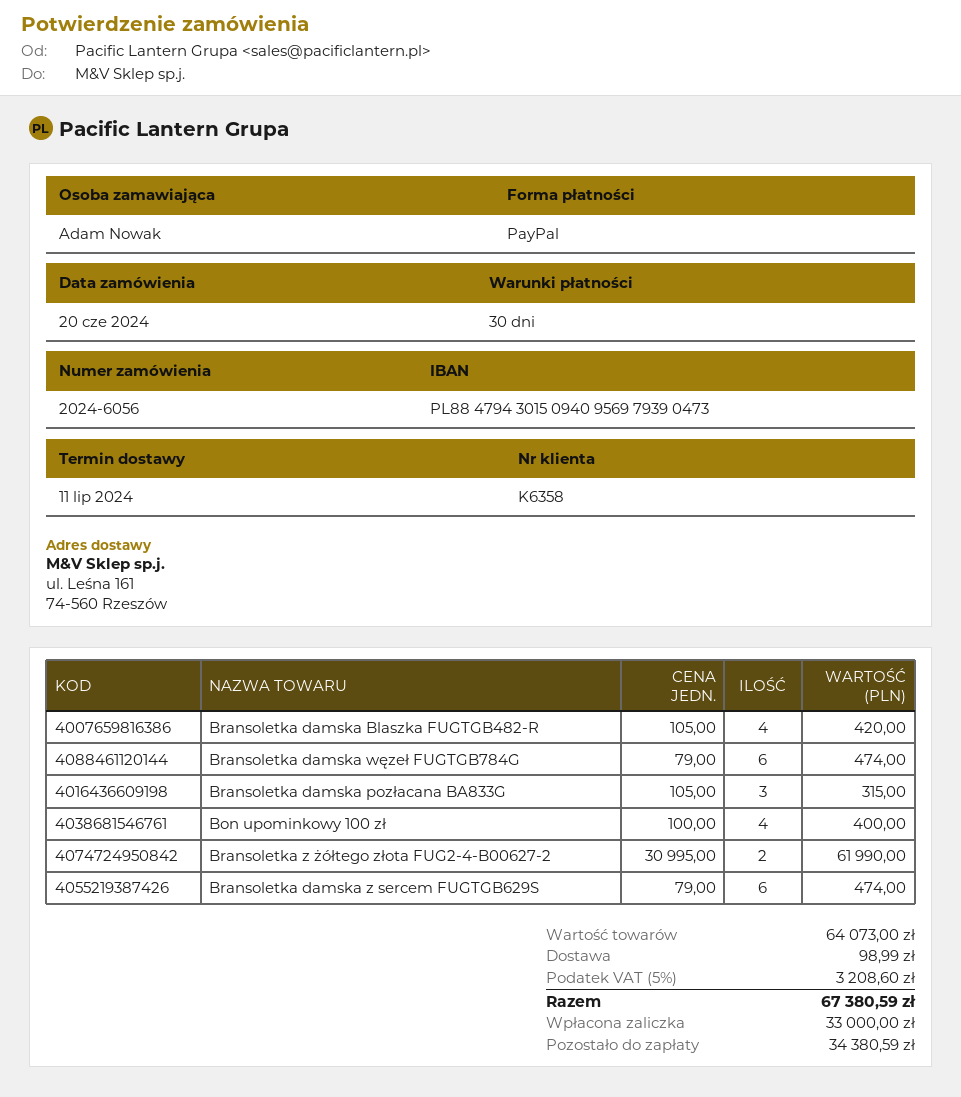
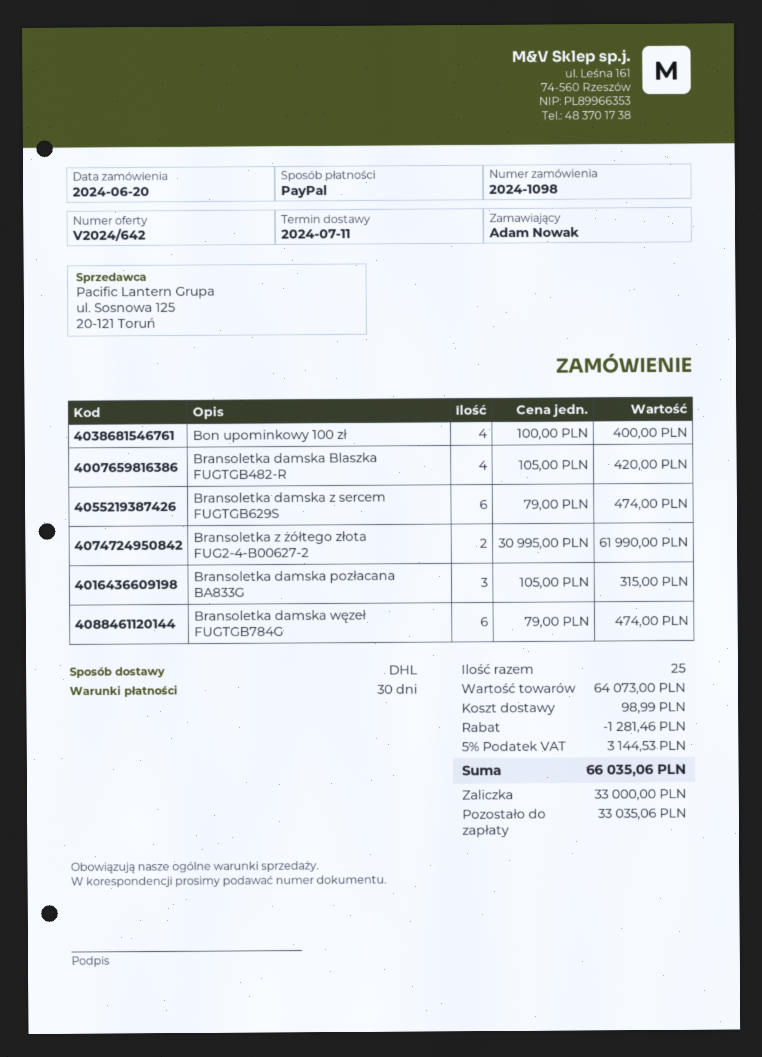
order number: 2024-6056 -> 2024-1098
discount: none -> 1281.46
tax: 5% = 3208.60 -> 5% = 3144.53
total: 67380.59 -> 66035.06
balance: 34380.59 -> 33035.06

